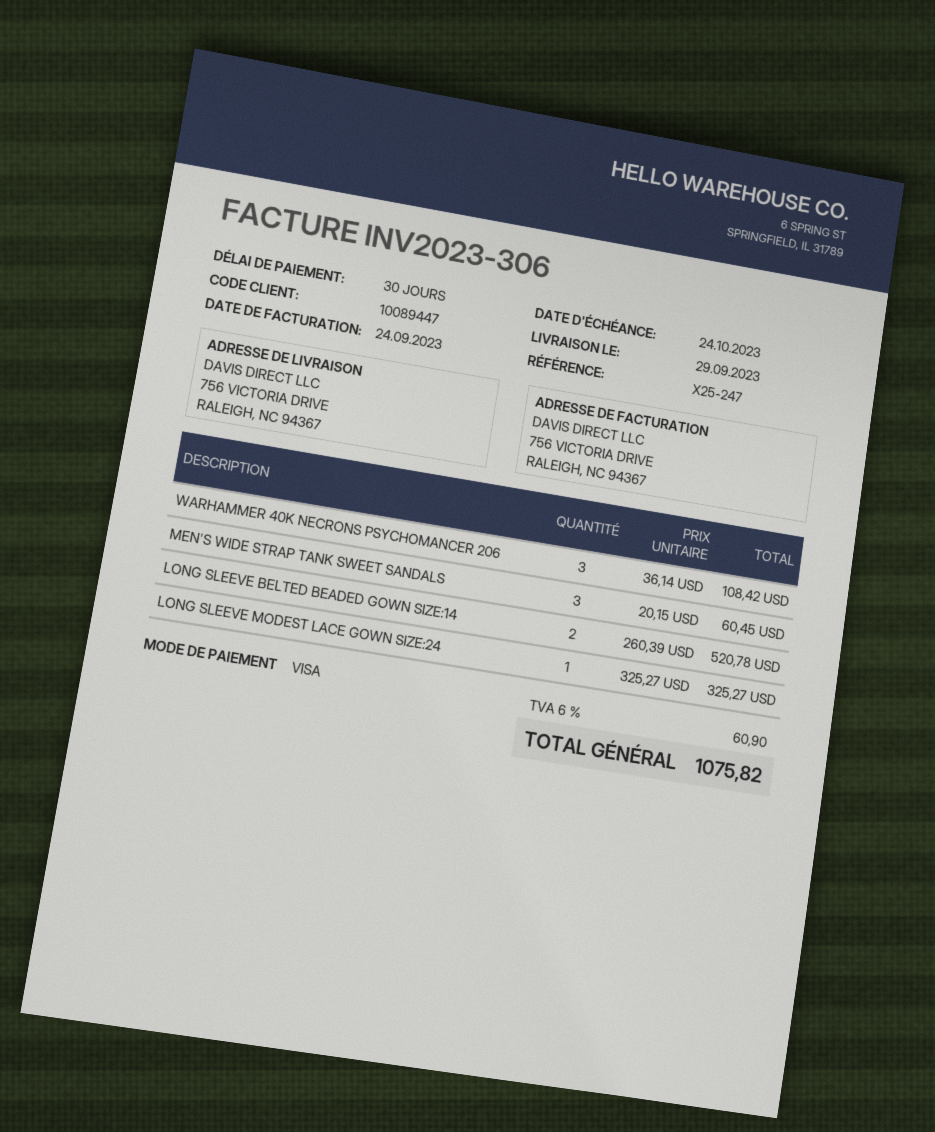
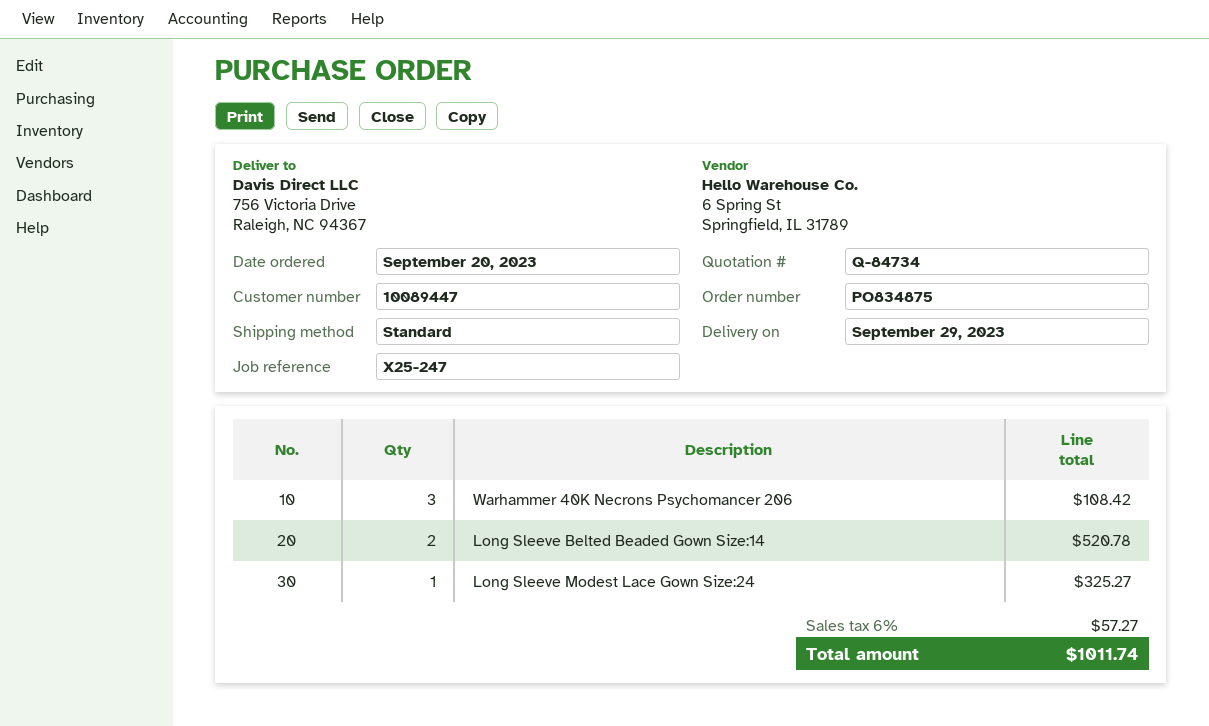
MEN'S WIDE STRAP TANK SWEET SANDALS: 3 for 60.45 -> none
tax: 6% = 60.90 -> 6% = 57.27
total: 1075.82 -> 1011.74

